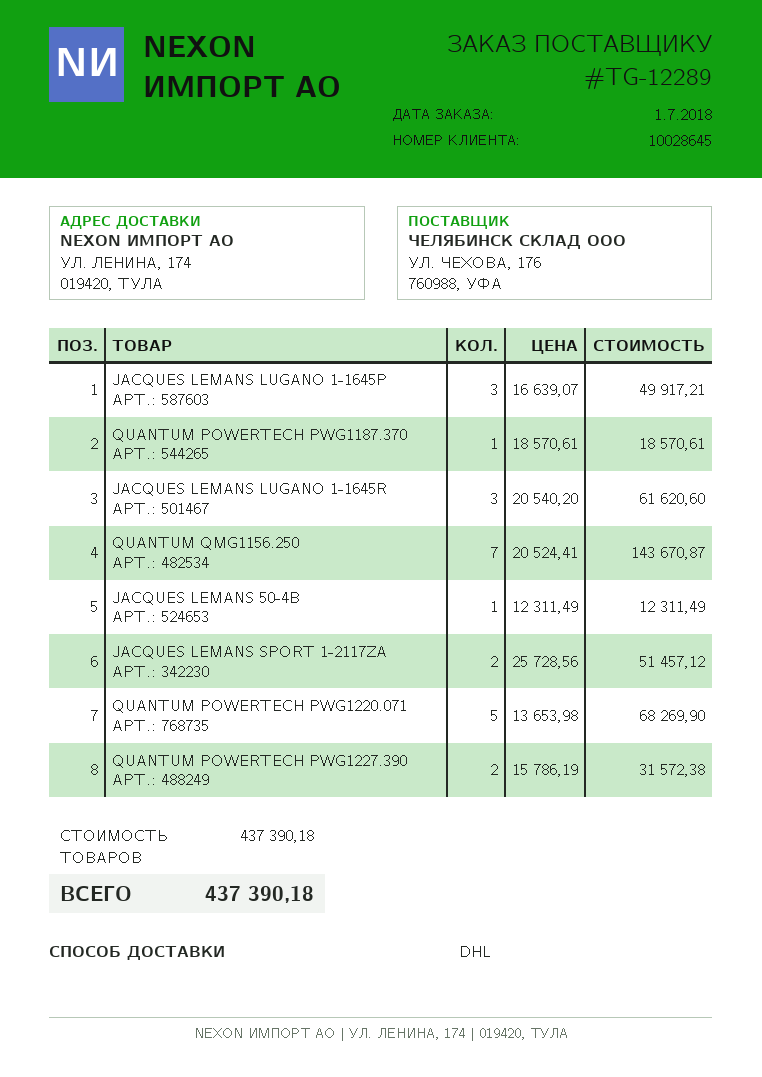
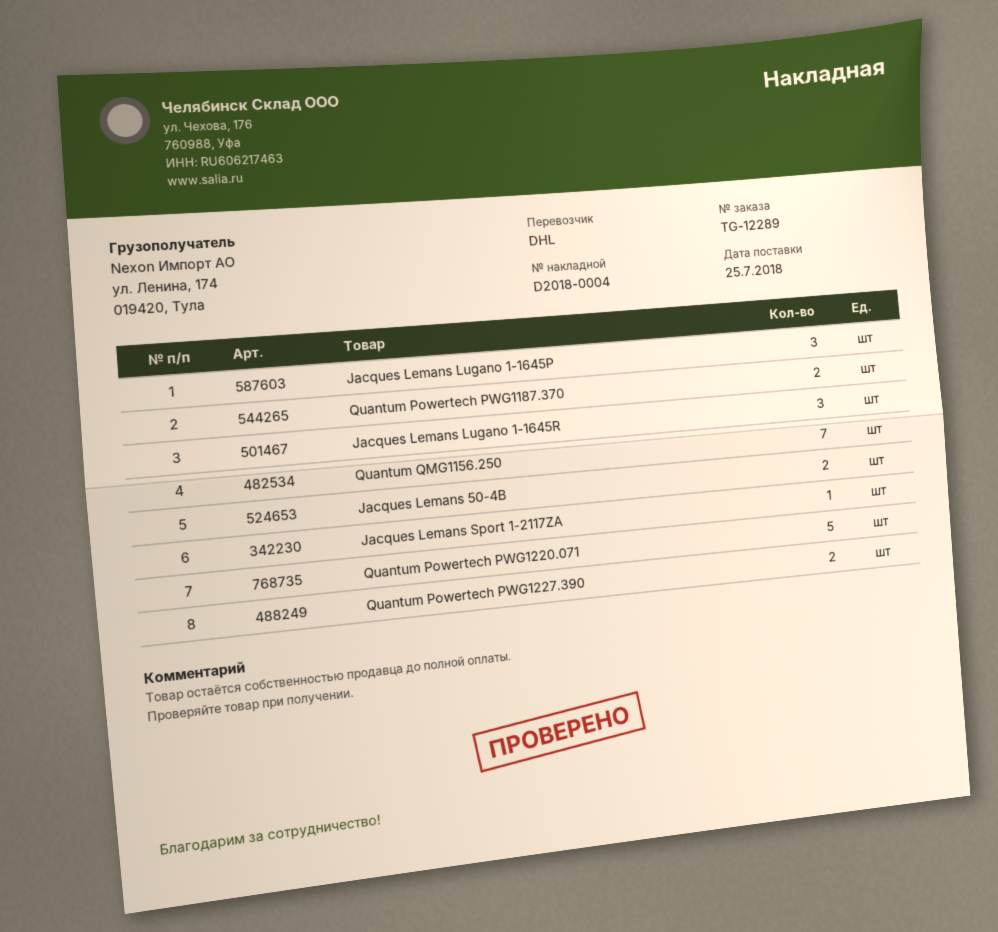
QUANTUM POWERTECH PWG1187.370: 1 -> 2
JACQUES LEMANS 50-4B: 1 -> 2
JACQUES LEMANS SPORT 1-2117ZA: 2 -> 1

